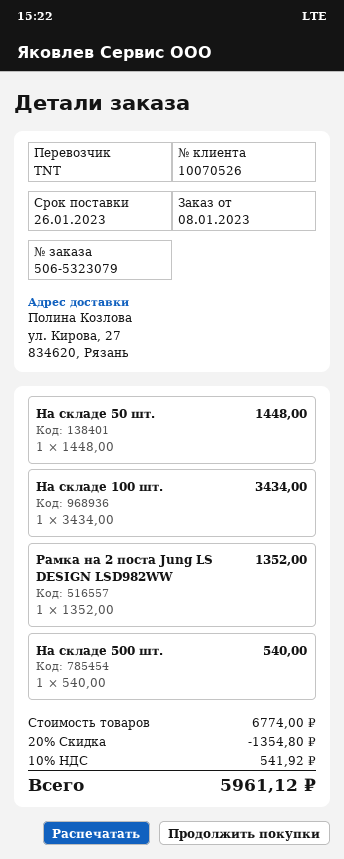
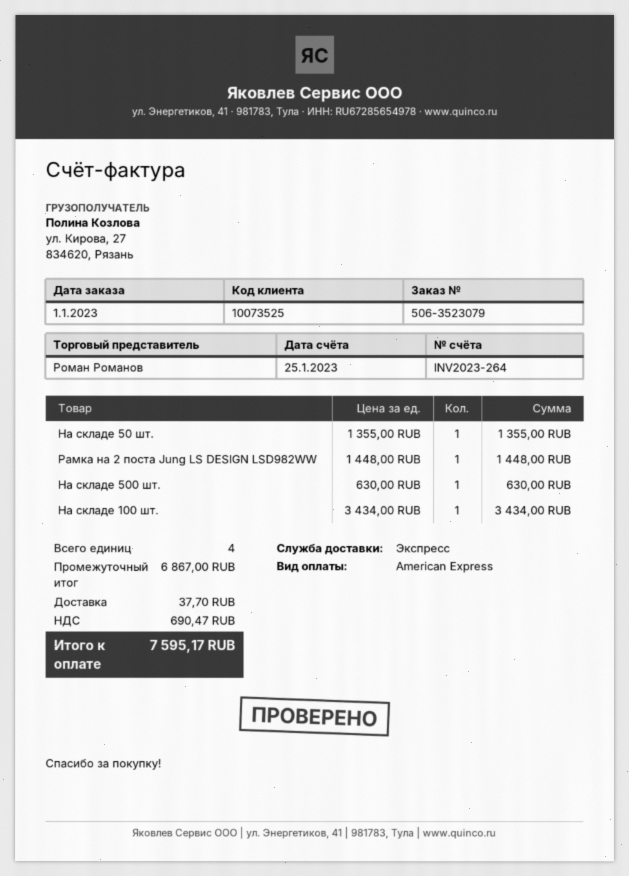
order number: 506-5323079 -> 506-3523079
order date: 2023-01-08 -> 2023-01-01
customer number: 10070526 -> 10073525
shipping method: TNT -> express
На складе 50 шт.: 1 x 1448.00 = 1448.00 -> 1 x 1355.00 = 1355.00
Рамка на 2 поста Jung LS DESIGN LSD982WW: 1 x 1352.00 = 1352.00 -> 1 x 1448.00 = 1448.00
На складе 500 шт.: 1 x 540.00 = 540.00 -> 1 x 630.00 = 630.00
subtotal: 6774.00 -> 6867.00
discount: 20% = 1354.80 -> none
shipping: none -> 37.70
tax: 541.92 -> 690.47
total: 5961.12 -> 7595.17

